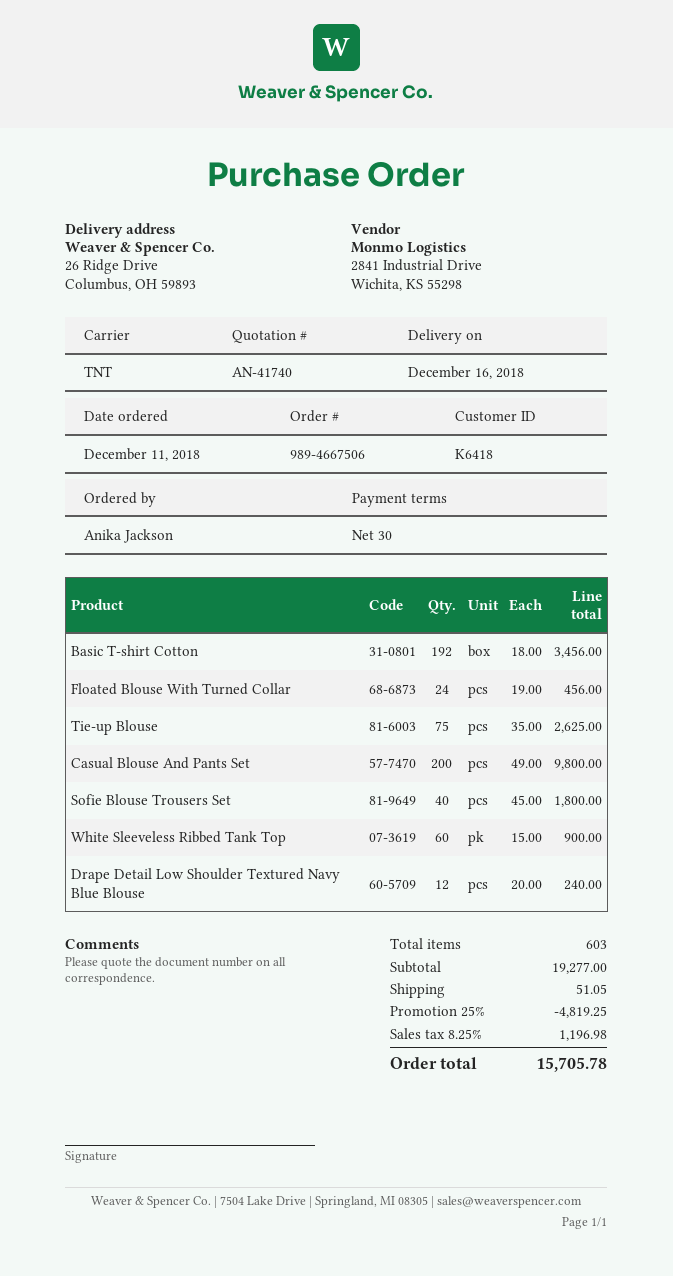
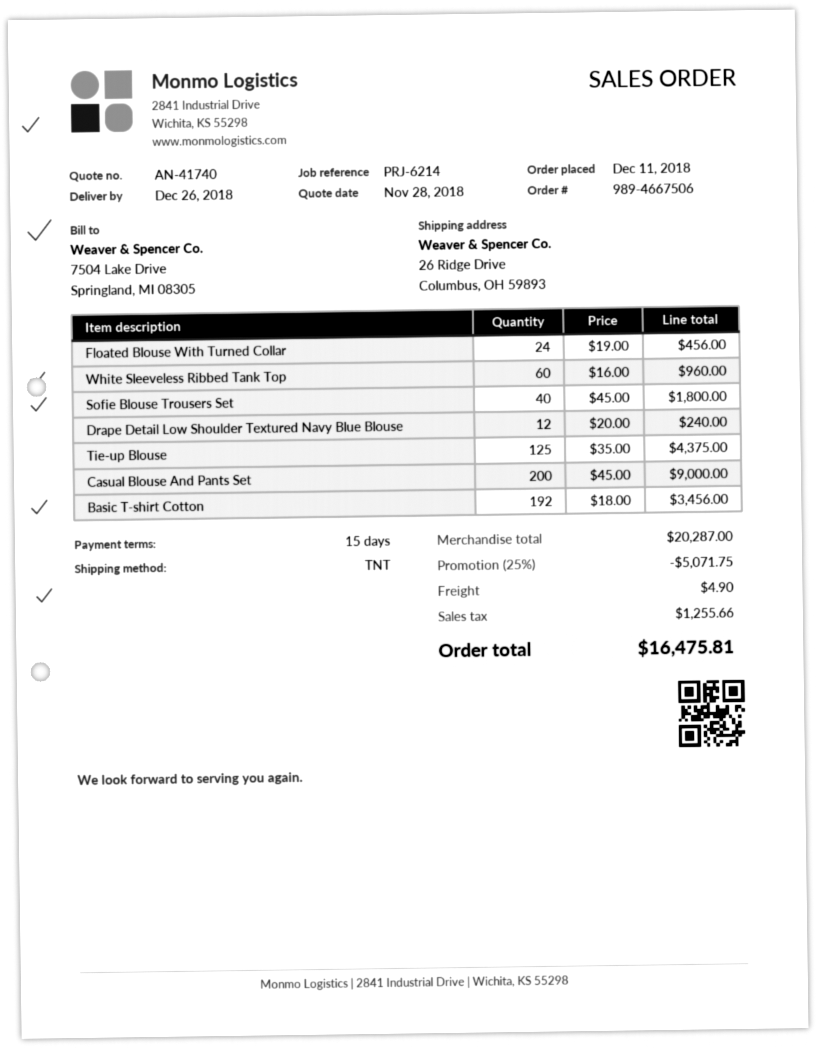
delivery date: 2018-12-16 -> 2018-12-26
payment terms: 30 days -> 15 days
Tie-up Blouse: 75 x 35.00 = 2625.00 -> 125 x 35.00 = 4375.00
Casual Blouse And Pants Set: 200 x 49.00 = 9800.00 -> 200 x 45.00 = 9000.00
White Sleeveless Ribbed Tank Top: 60 x 15.00 = 900.00 -> 60 x 16.00 = 960.00
subtotal: 19277.00 -> 20287.00
discount: 25% = 4819.25 -> 25% = 5071.75
shipping: 51.05 -> 4.90
tax: 1196.98 -> 1255.66
total: 15705.78 -> 16475.81

